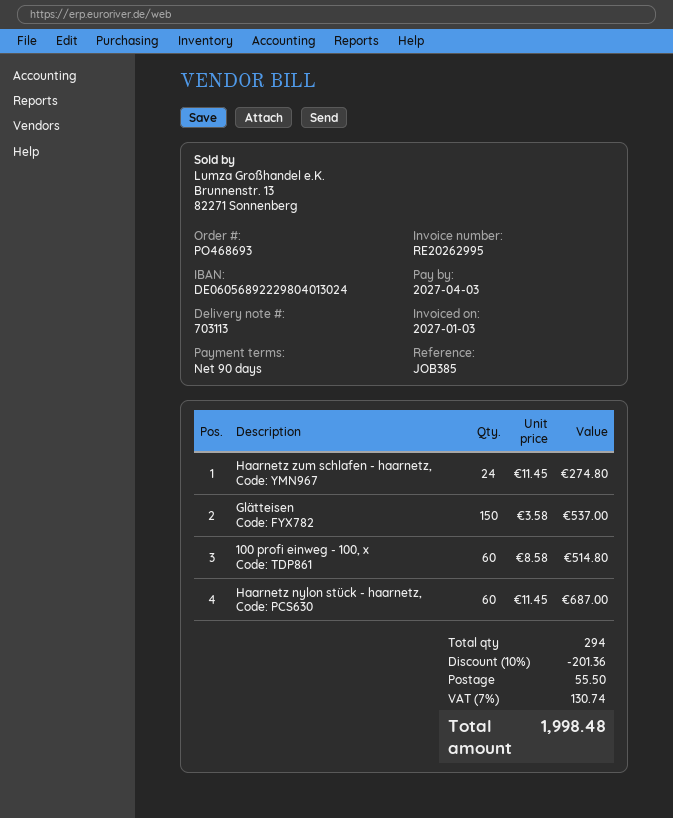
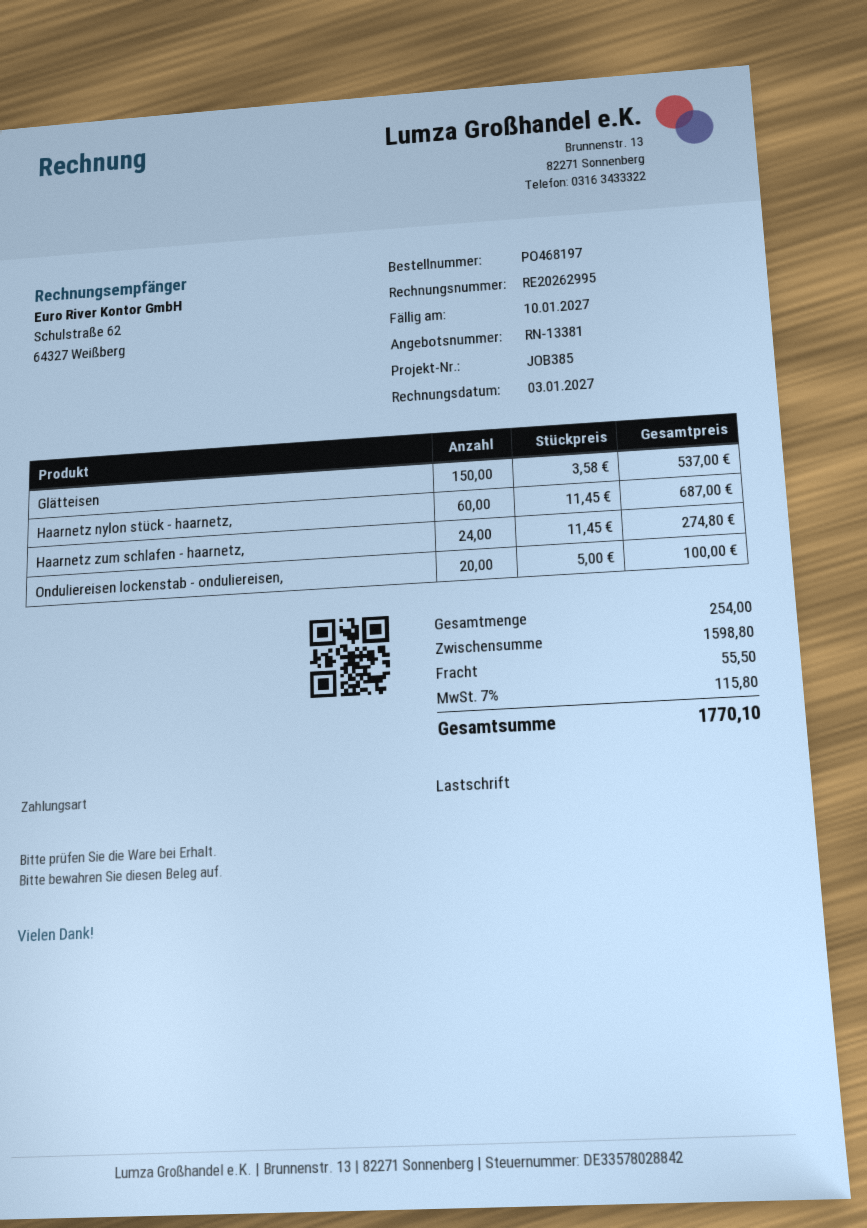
order number: PO468693 -> PO468197
due date: 2027-04-03 -> 2027-01-10
100 profi einweg - 100, x: 60 x 8.58 = 514.80 -> none
Onduliereisen lockenstab - onduliereisen,: none -> 20 x 5.00 = 100.00
total quantity: 294 -> 254
discount: 10% = 201.36 -> none
tax: 7% = 130.74 -> 7% = 115.80
total: 1998.48 -> 1770.10

